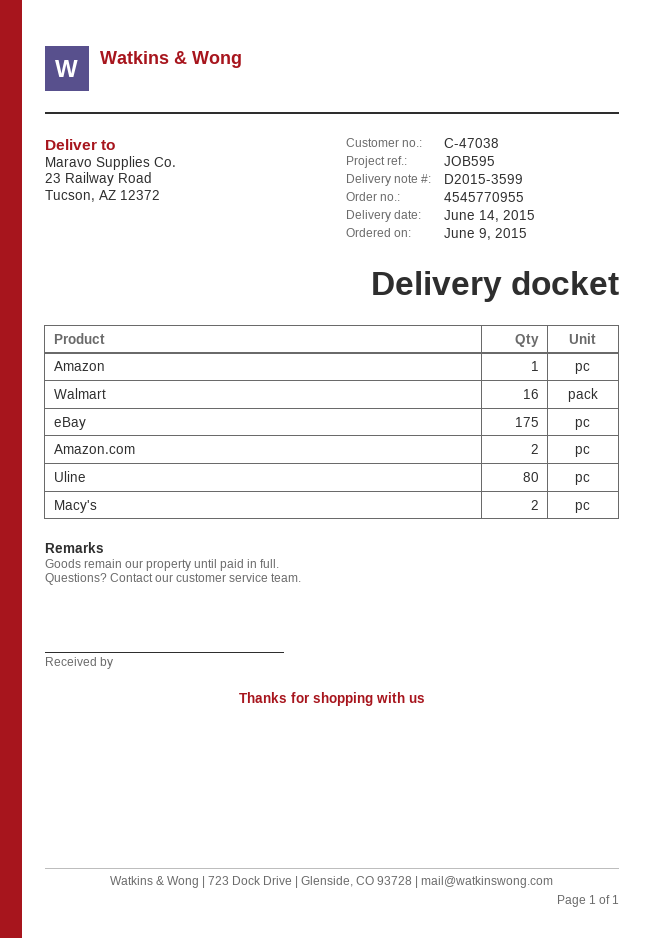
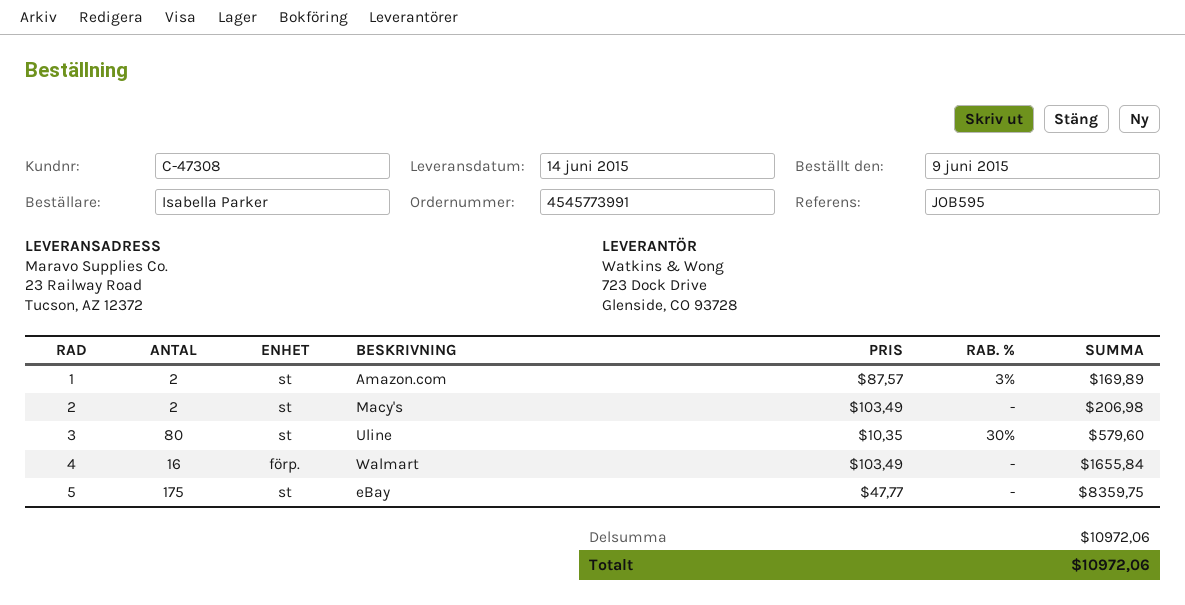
order number: 4545770955 -> 4545773991
customer number: C-47038 -> C-47308
Amazon: 1 -> none

